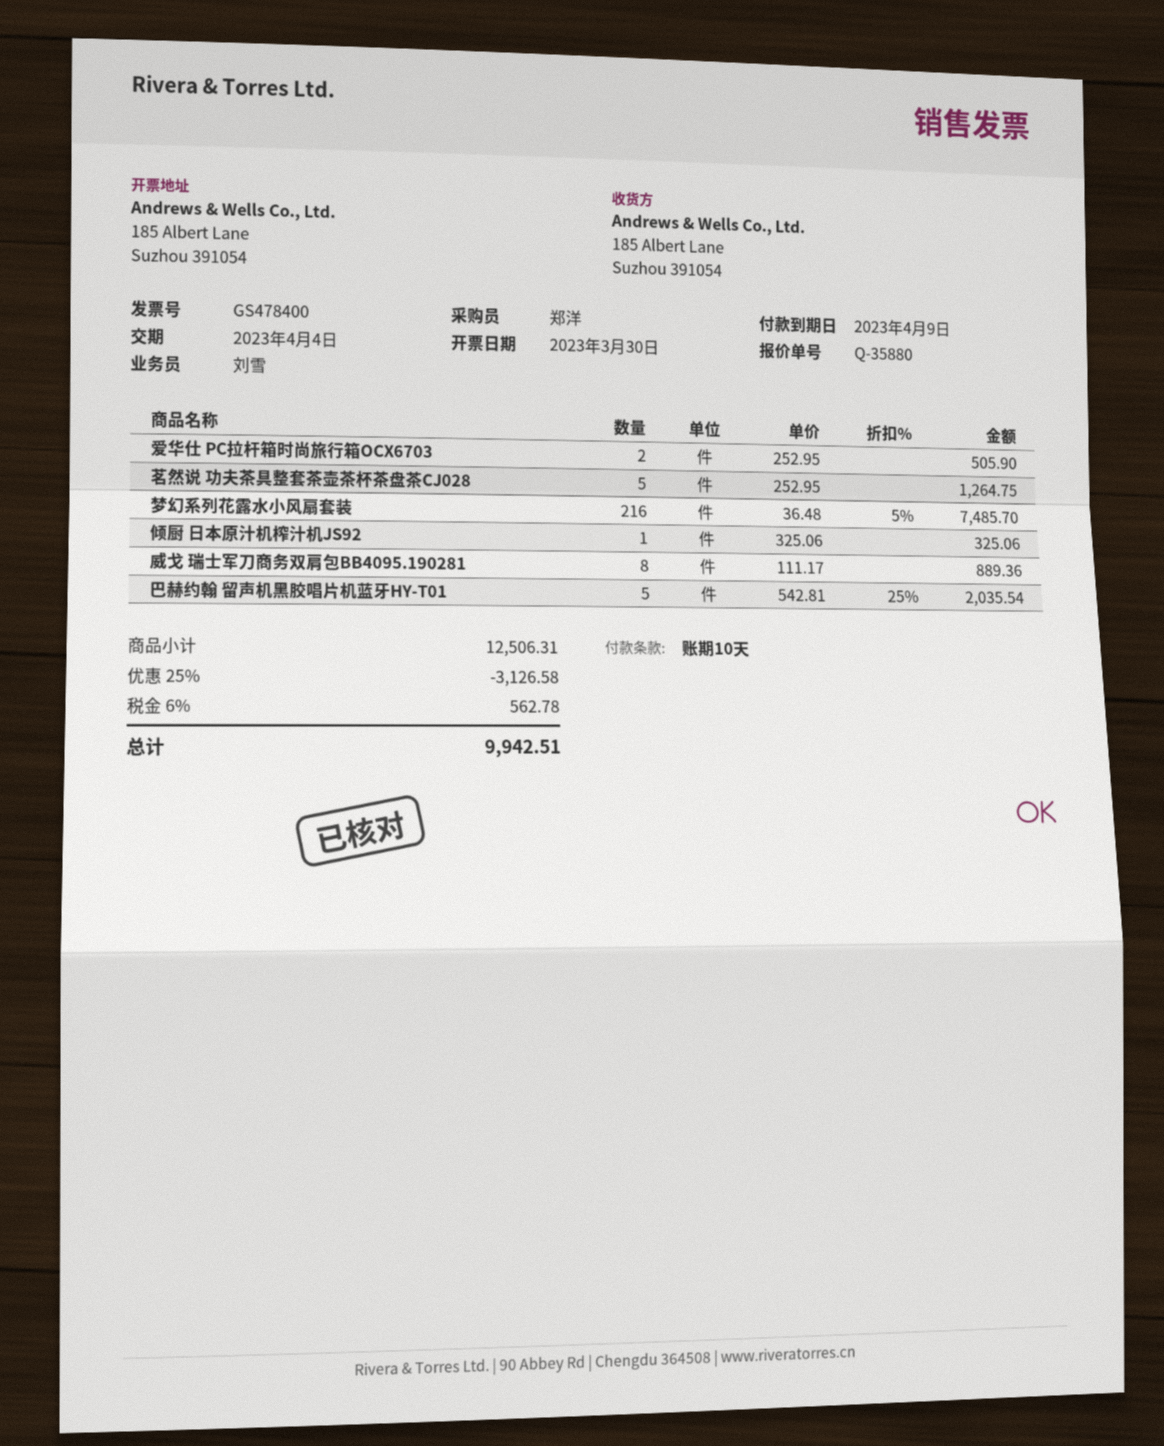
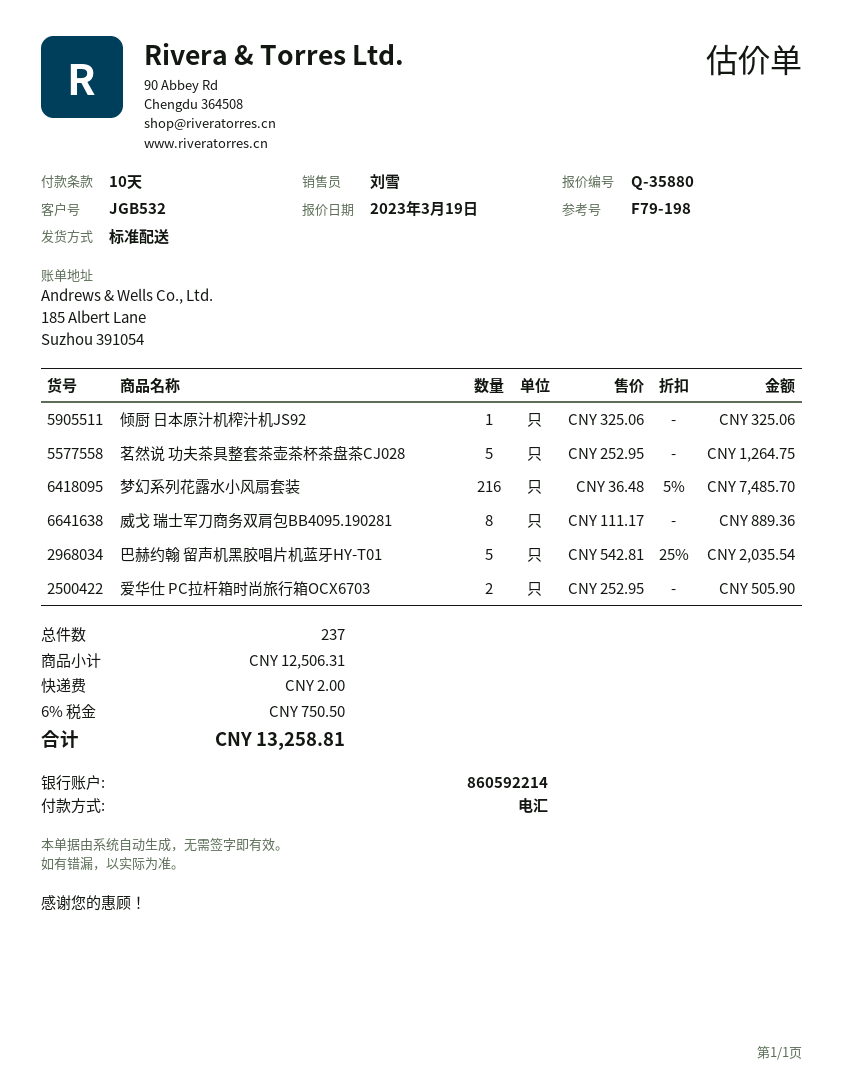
discount: 25% = 3126.58 -> none
shipping: none -> 2.00
tax: 6% = 562.78 -> 6% = 750.50
total: 9942.51 -> 13258.81

